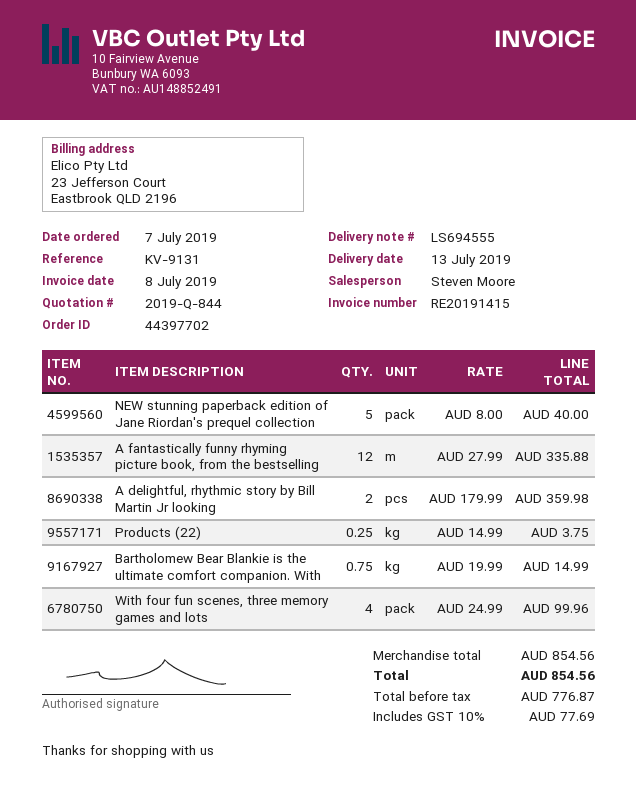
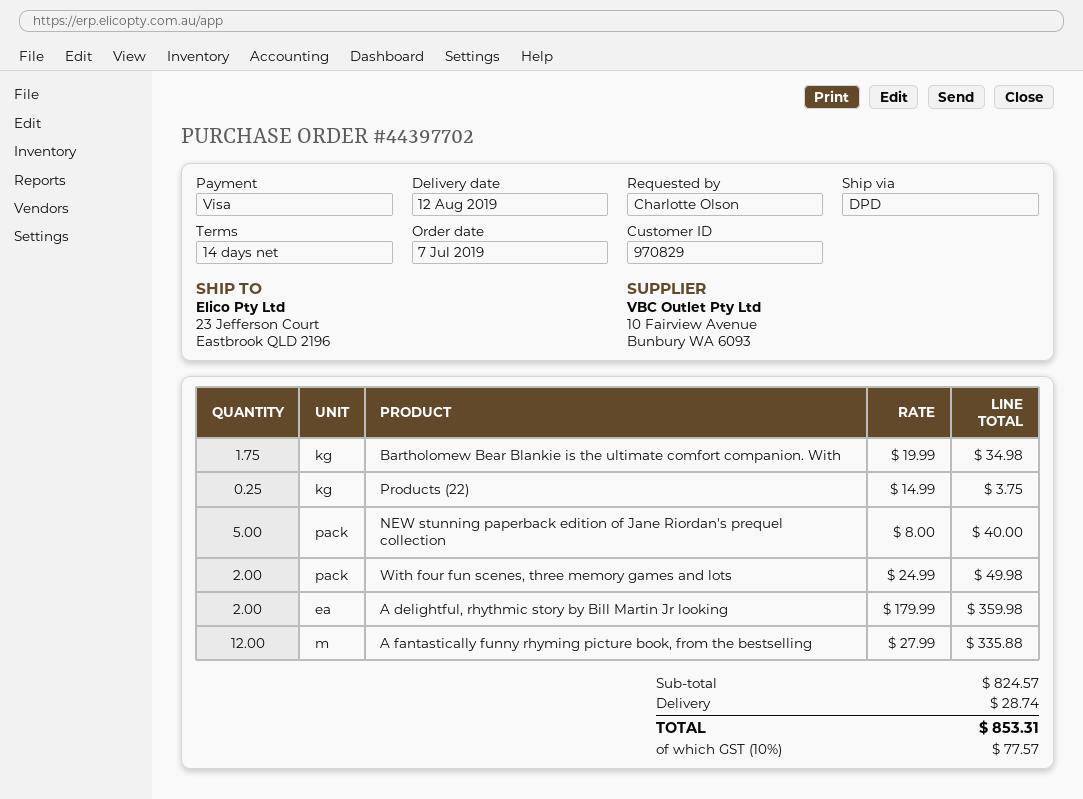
delivery date: 2019-07-13 -> 2019-08-12
Bartholomew Bear Blankie is the ultimate comfort companion. With: 0.75 x 19.99 = 14.99 -> 1.75 x 19.99 = 34.98
With four fun scenes, three memory games and lots: 4 x 24.99 = 99.96 -> 2 x 24.99 = 49.98
subtotal: 854.56 -> 824.57
shipping: none -> 28.74
tax: 10% = 77.69 -> 10% = 77.57
total: 854.56 -> 853.31

